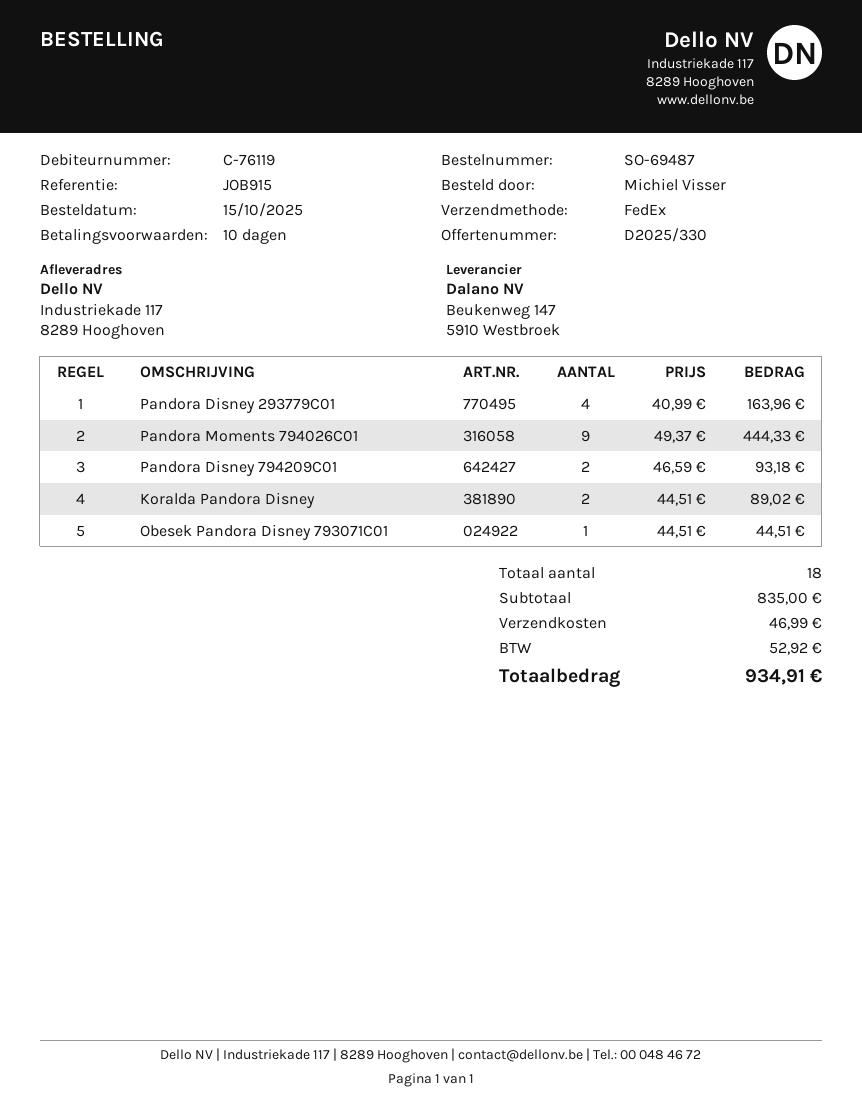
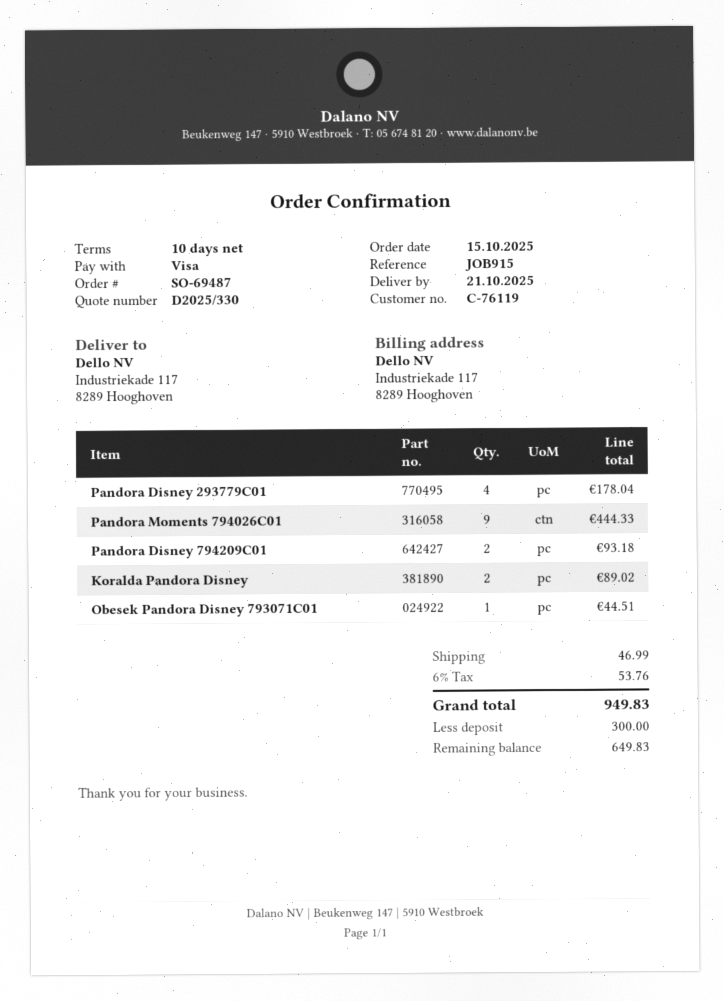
Pandora Disney 293779C01: 4 for 163.96 -> 4 for 178.04
tax: 52.92 -> 53.76
total: 934.91 -> 949.83

